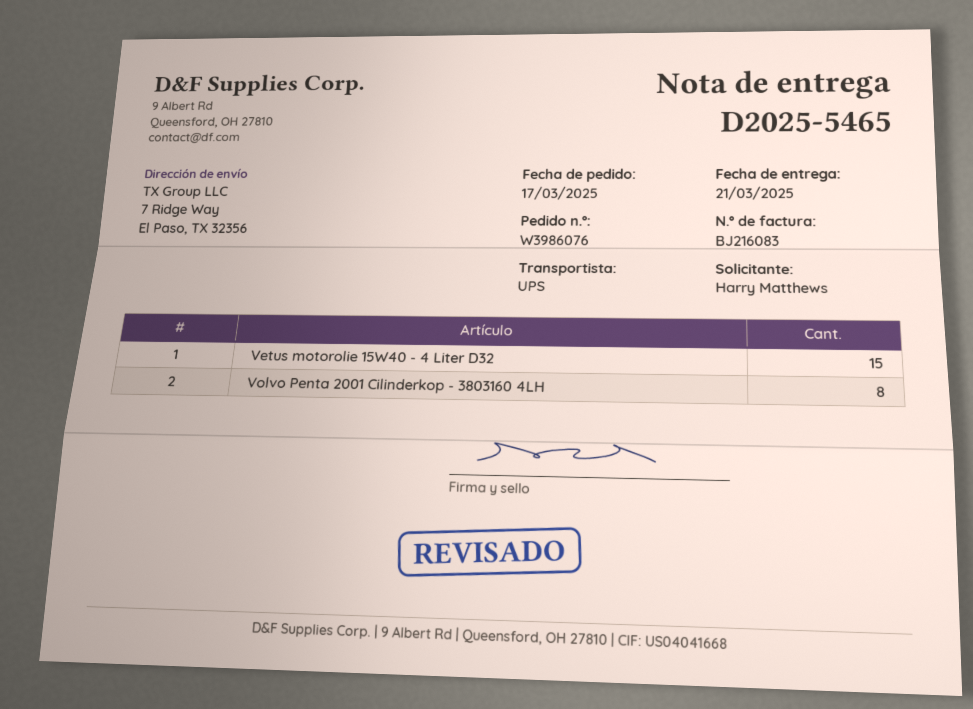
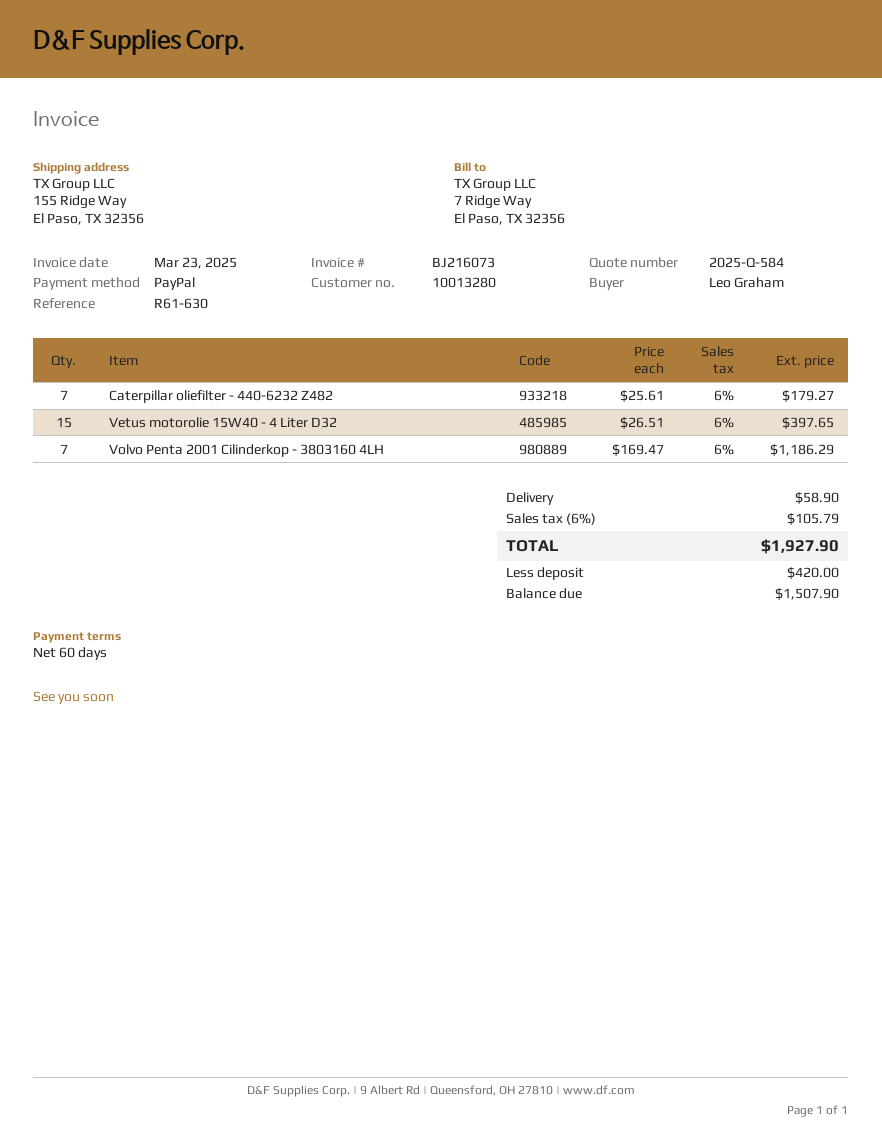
invoice number: BJ216083 -> BJ216073
ordered by: Harry Matthews -> Leo Graham
ship to: 7 Ridge Way, El Paso, TX 32356 -> 155 Ridge Way, El Paso, TX 32356
Volvo Penta 2001 Cilinderkop - 3803160 4LH: 8 -> 7
Caterpillar oliefilter - 440-6232 Z482: none -> 7

